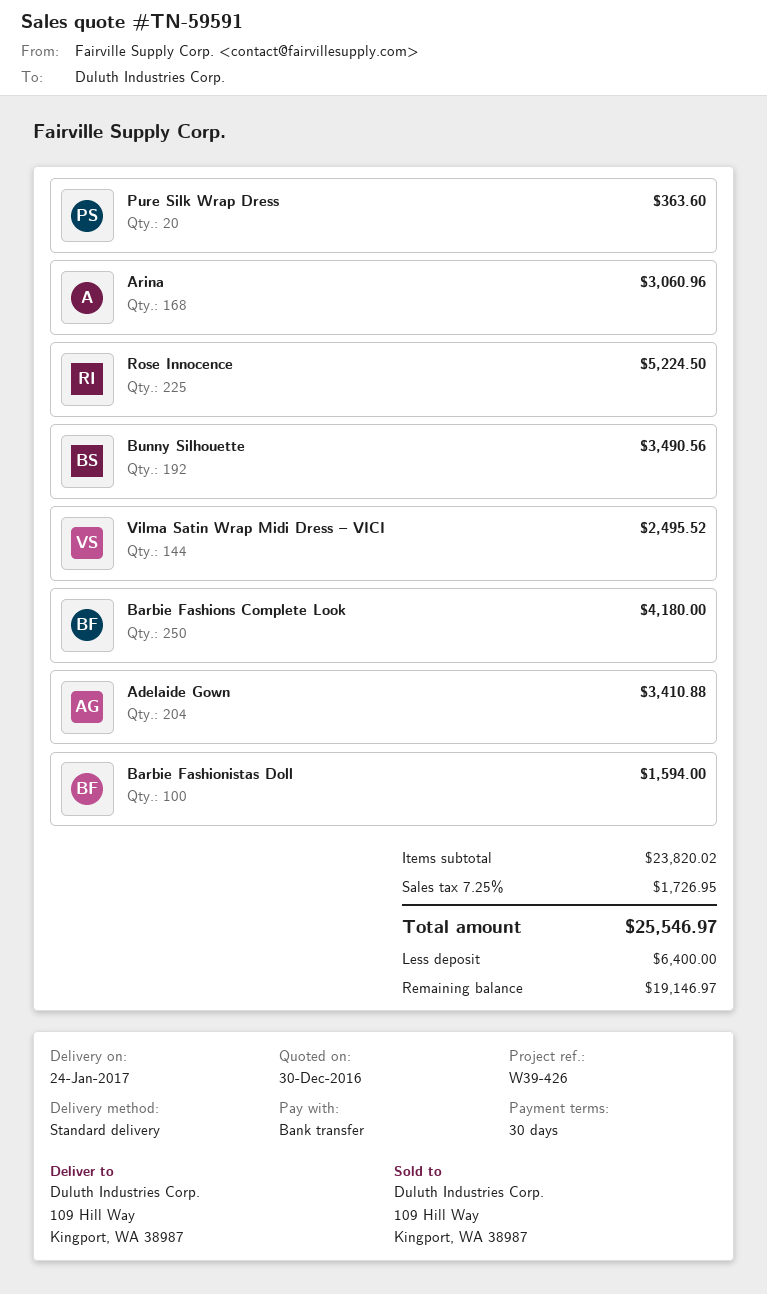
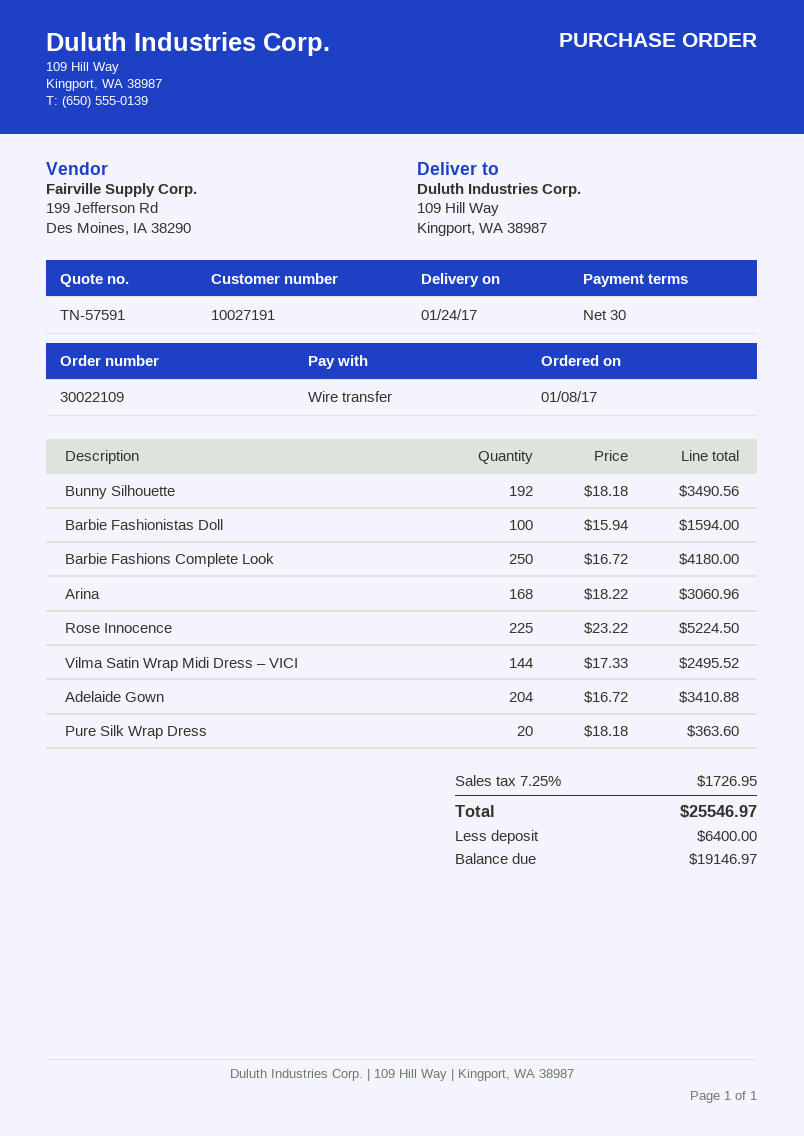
quote number: TN-59591 -> TN-57591

